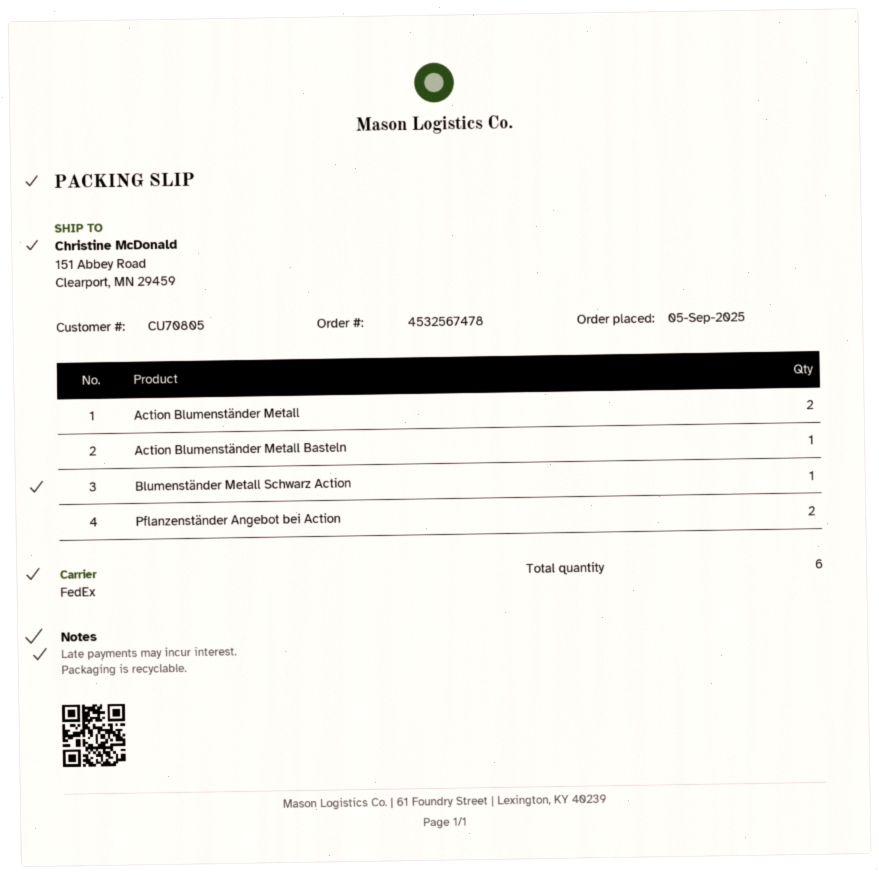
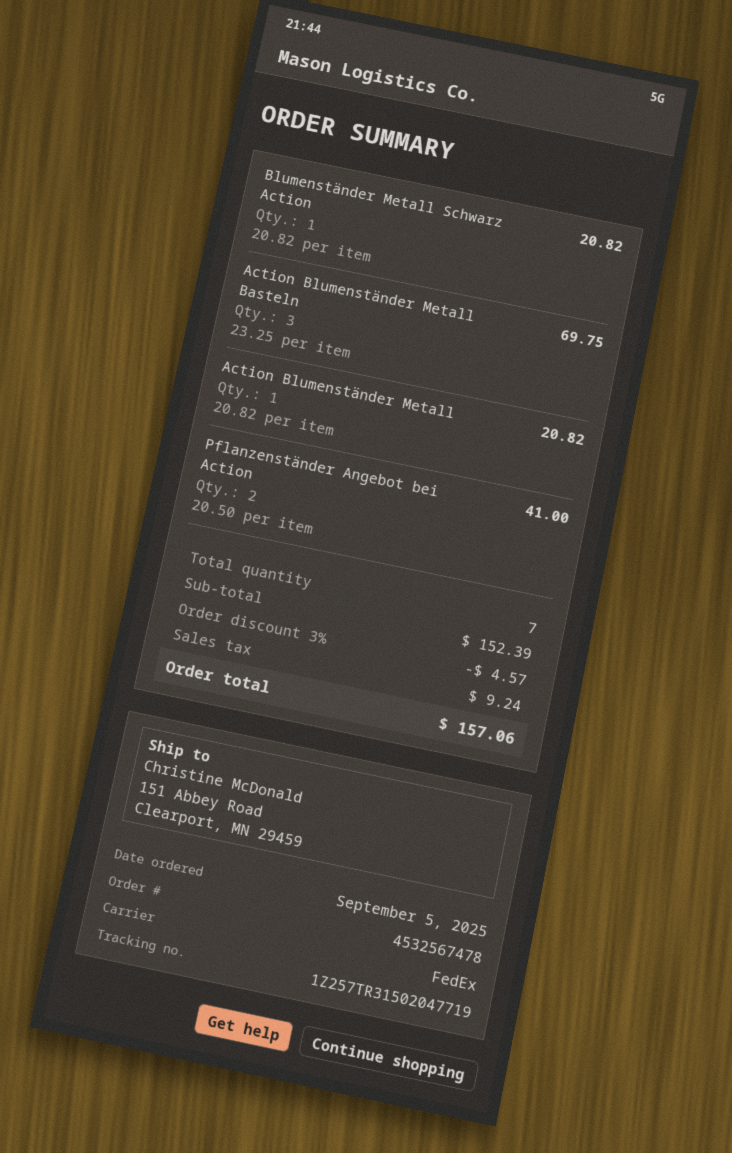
Action Blumenständer Metall: 2 -> 1
Action Blumenständer Metall Basteln: 1 -> 3
total quantity: 6 -> 7

